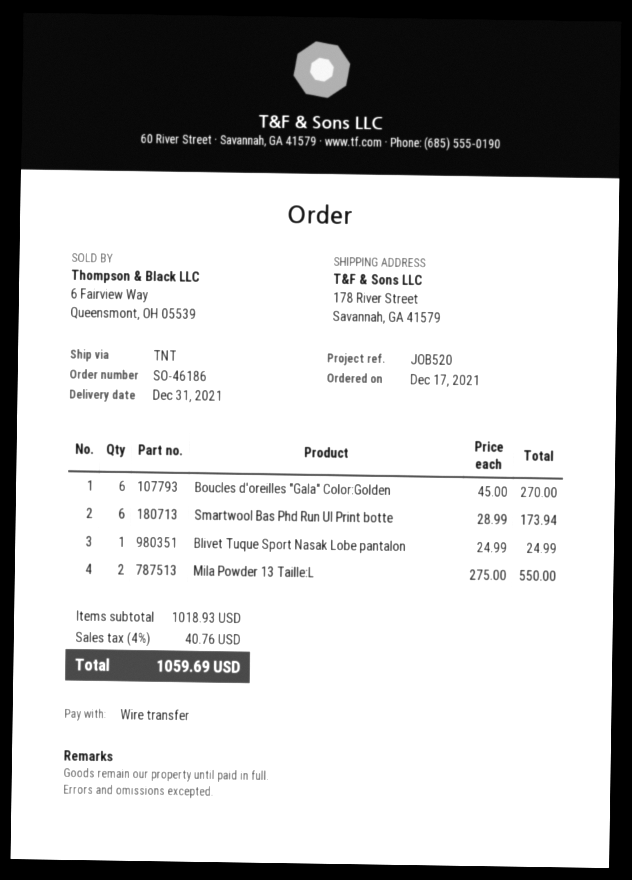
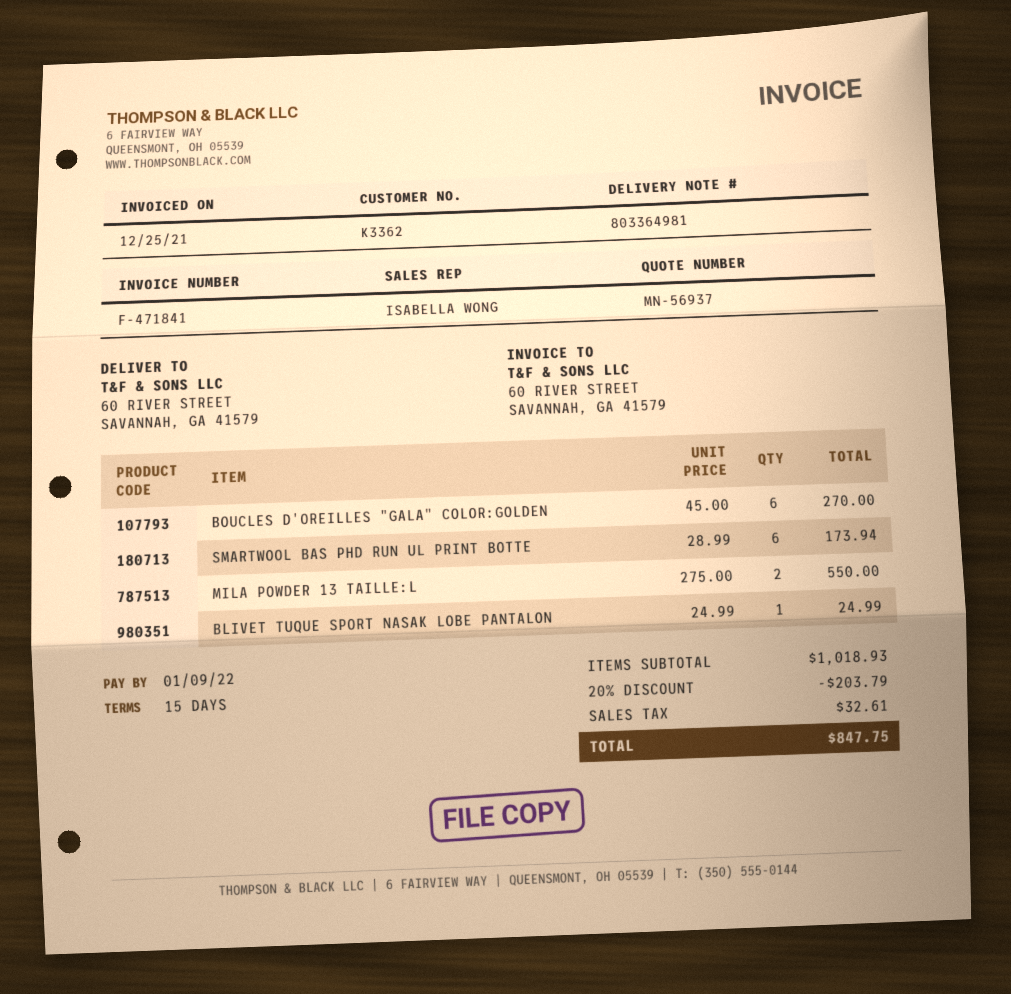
ship to: 178 River Street, Savannah, GA 41579 -> 60 RIVER STREET, SAVANNAH, GA 41579
discount: none -> 20% = 203.79
tax: 40.76 -> 32.61
total: 1059.69 -> 847.75

